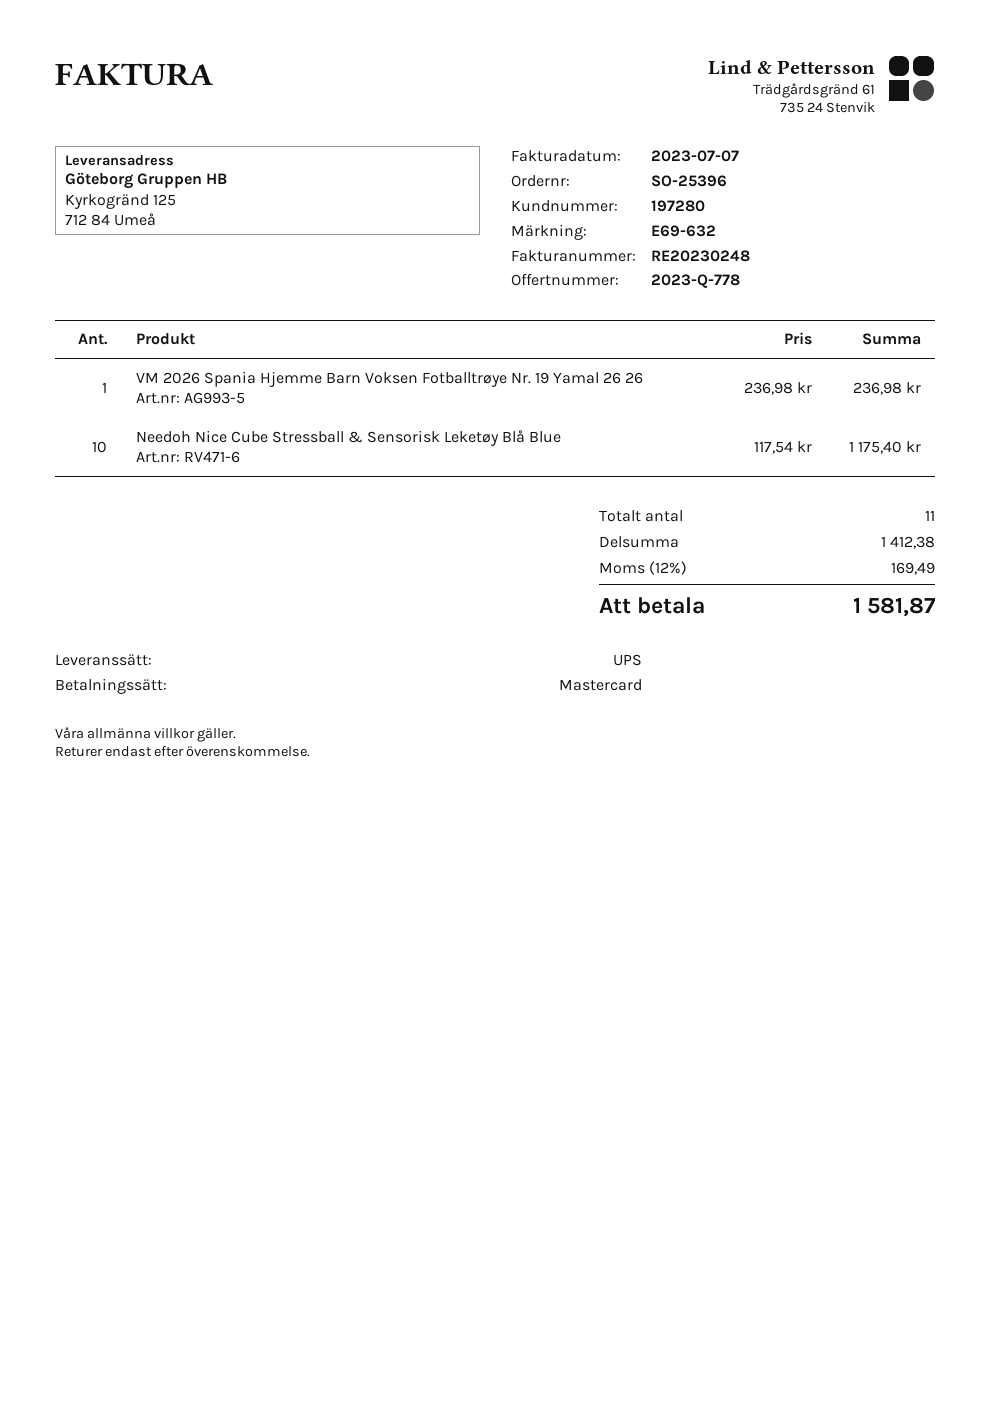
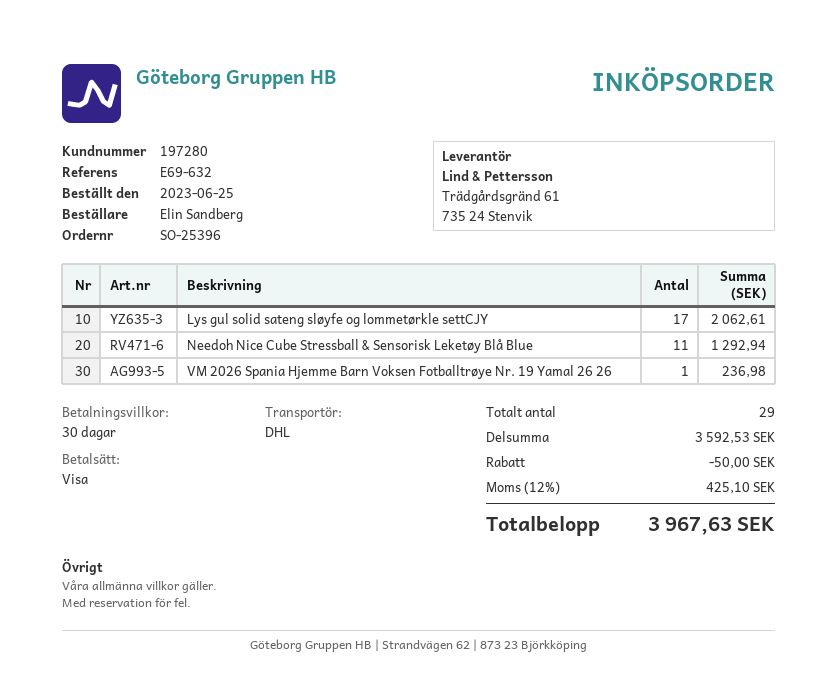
payment method: Mastercard -> Visa
shipping method: UPS -> DHL
Needoh Nice Cube Stressball & Sensorisk Leketøy Blå Blue: 10 for 1175.40 -> 11 for 1292.94
Lys gul solid sateng sløyfe og lommetørkle settCJY: none -> 17 for 2062.61
total quantity: 11 -> 29
subtotal: 1412.38 -> 3592.53
discount: none -> 50.00
tax: 12% = 169.49 -> 12% = 425.10
total: 1581.87 -> 3967.63

